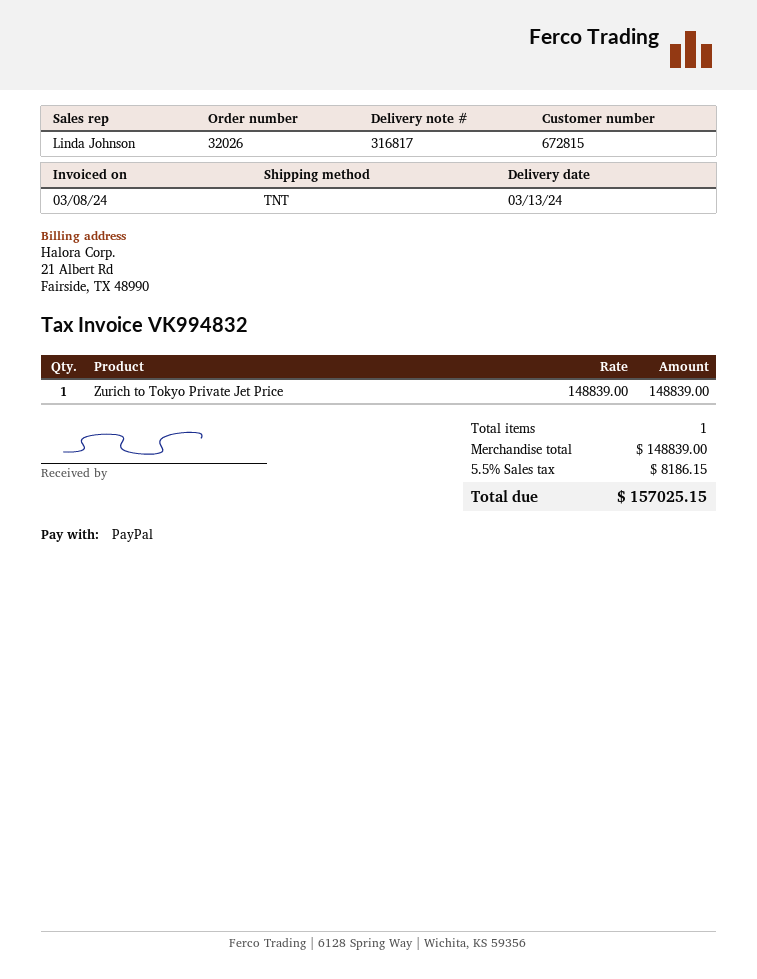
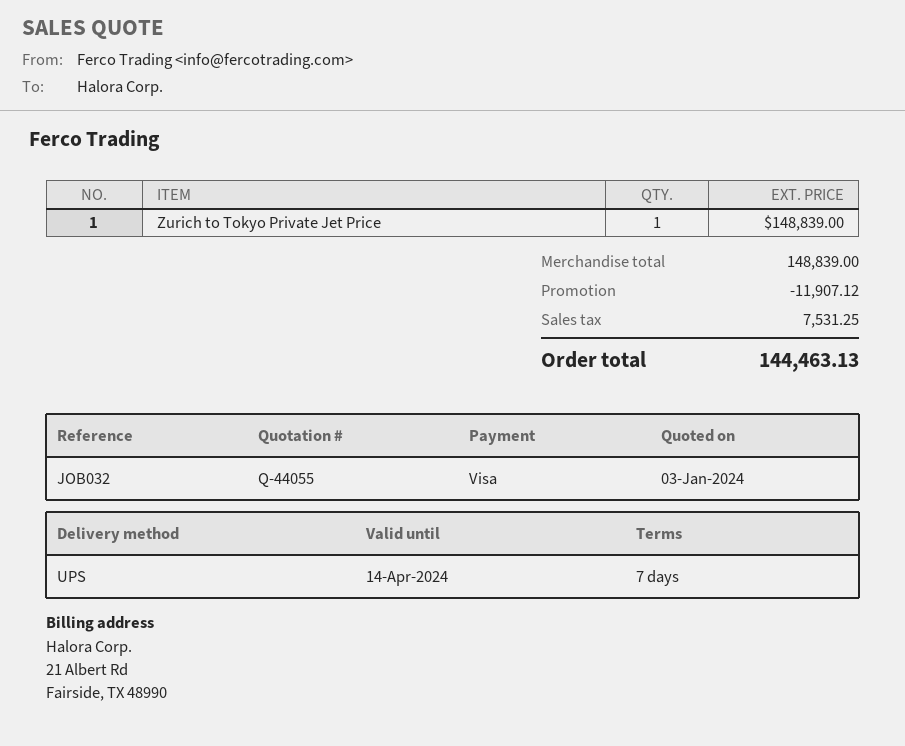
payment method: PayPal -> Visa
shipping method: TNT -> UPS
discount: none -> 11907.12
tax: 8186.15 -> 7531.25
total: 157025.15 -> 144463.13

